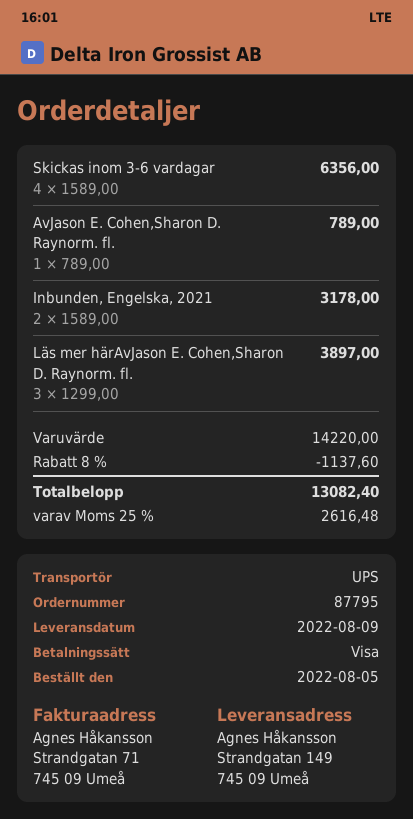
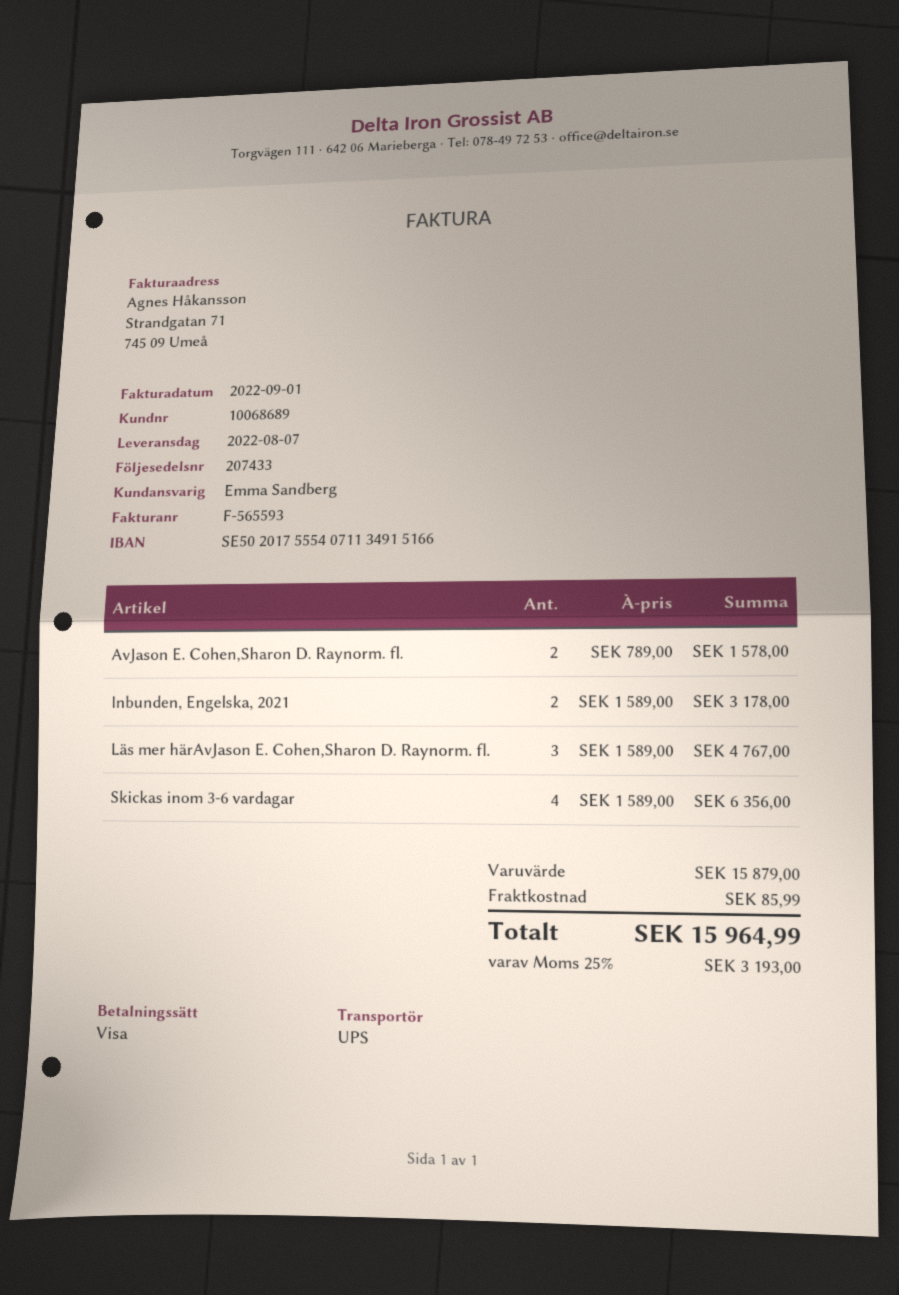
delivery date: 2022-08-09 -> 2022-08-07
AvJason E. Cohen,Sharon D. Raynorm. fl.: 1 x 789.00 = 789.00 -> 2 x 789.00 = 1578.00
Läs mer härAvJason E. Cohen,Sharon D. Raynorm. fl.: 3 x 1299.00 = 3897.00 -> 3 x 1589.00 = 4767.00
subtotal: 14220.00 -> 15879.00
discount: 8% = 1137.60 -> none
shipping: none -> 85.99
tax: 25% = 2616.48 -> 25% = 3193.00
total: 13082.40 -> 15964.99

